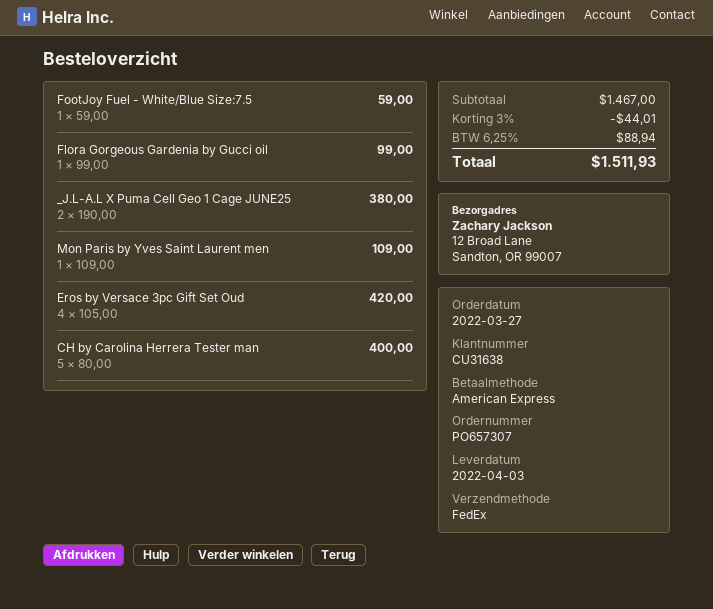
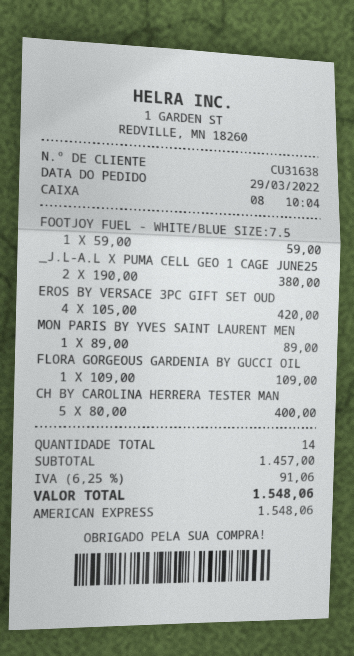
order date: 2022-03-27 -> 2022-03-29
Flora Gorgeous Gardenia by Gucci oil: 1 x 99.00 = 99.00 -> 1 x 109.00 = 109.00
Mon Paris by Yves Saint Laurent men: 1 x 109.00 = 109.00 -> 1 x 89.00 = 89.00
subtotal: 1467.00 -> 1457.00
discount: 3% = 44.01 -> none
tax: 6.25% = 88.94 -> 6.25% = 91.06
total: 1511.93 -> 1548.06

